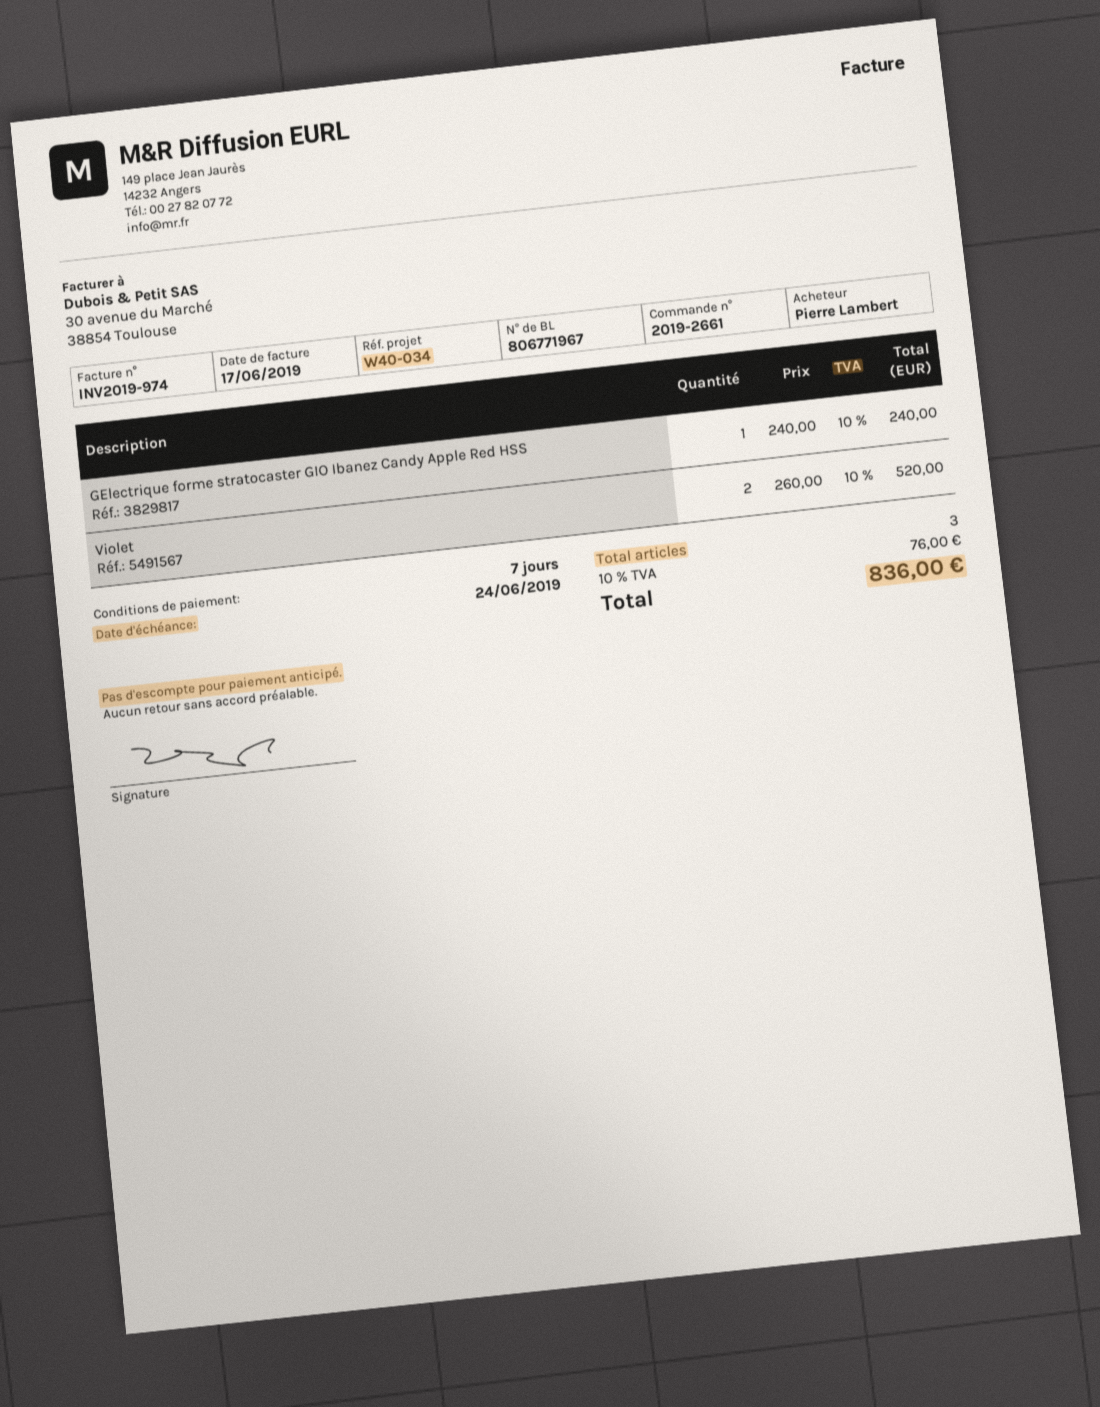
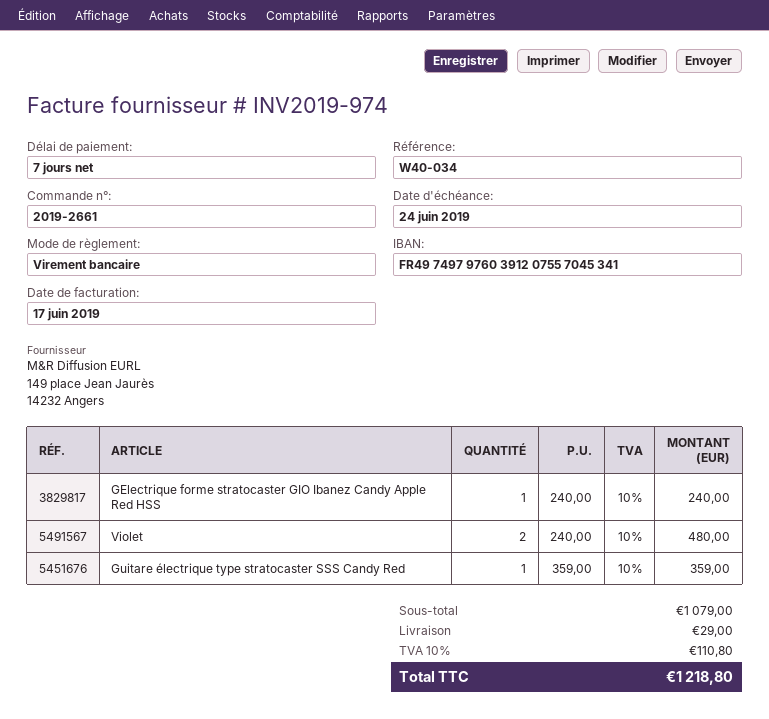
Violet: 2 x 260.00 = 520.00 -> 2 x 240.00 = 480.00
Guitare électrique type stratocaster SSS Candy Red: none -> 1 x 359.00 = 359.00
shipping: none -> 29.00
tax: 10% = 76.00 -> 10% = 110.80
total: 836.00 -> 1218.80

